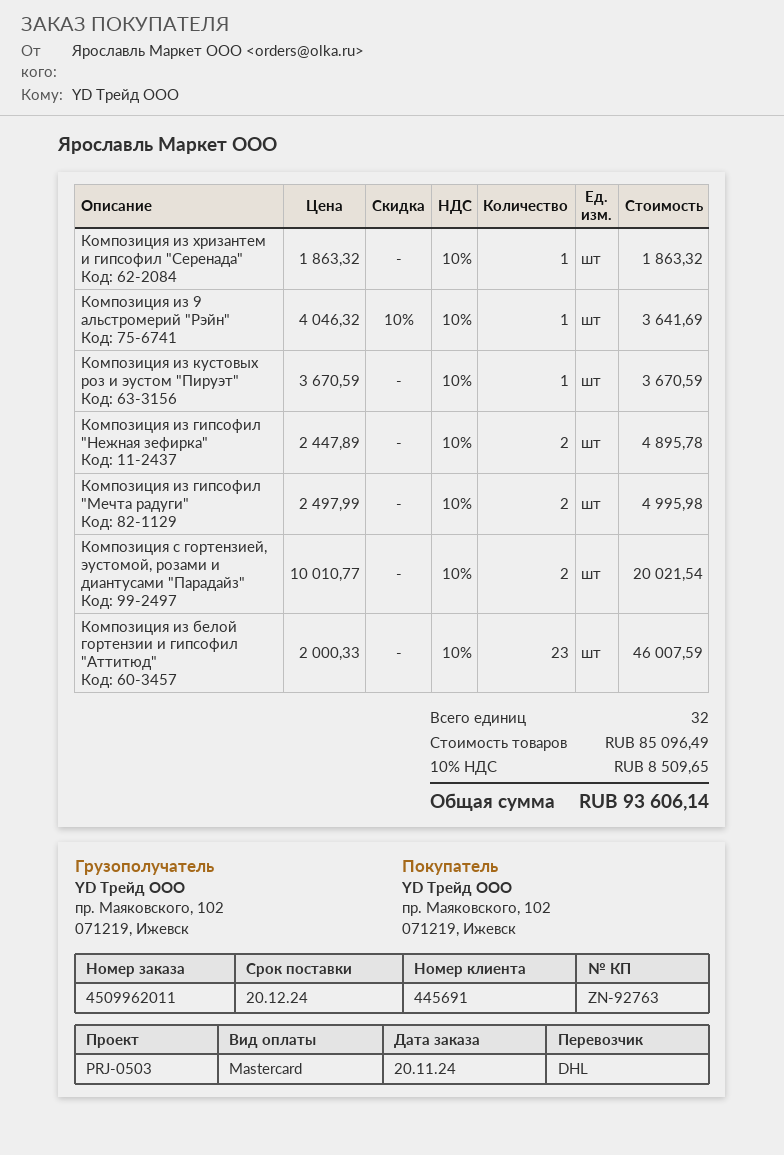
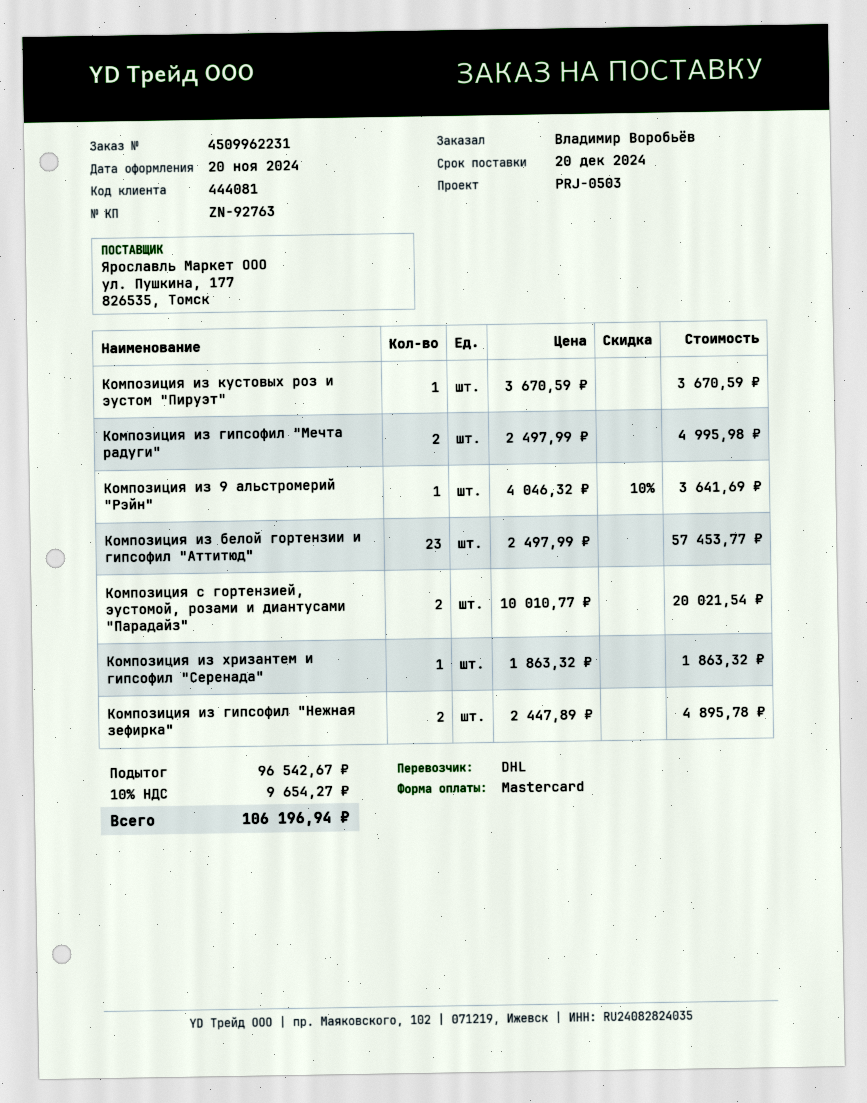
order number: 4509962011 -> 4509962231
customer number: 445691 -> 444081
Композиция из белой гортензии и гипсофил "Аттитюд": 23 x 2000.33 = 46007.59 -> 23 x 2497.99 = 57453.77
subtotal: 85096.49 -> 96542.67
tax: 10% = 8509.65 -> 10% = 9654.27
total: 93606.14 -> 106196.94

